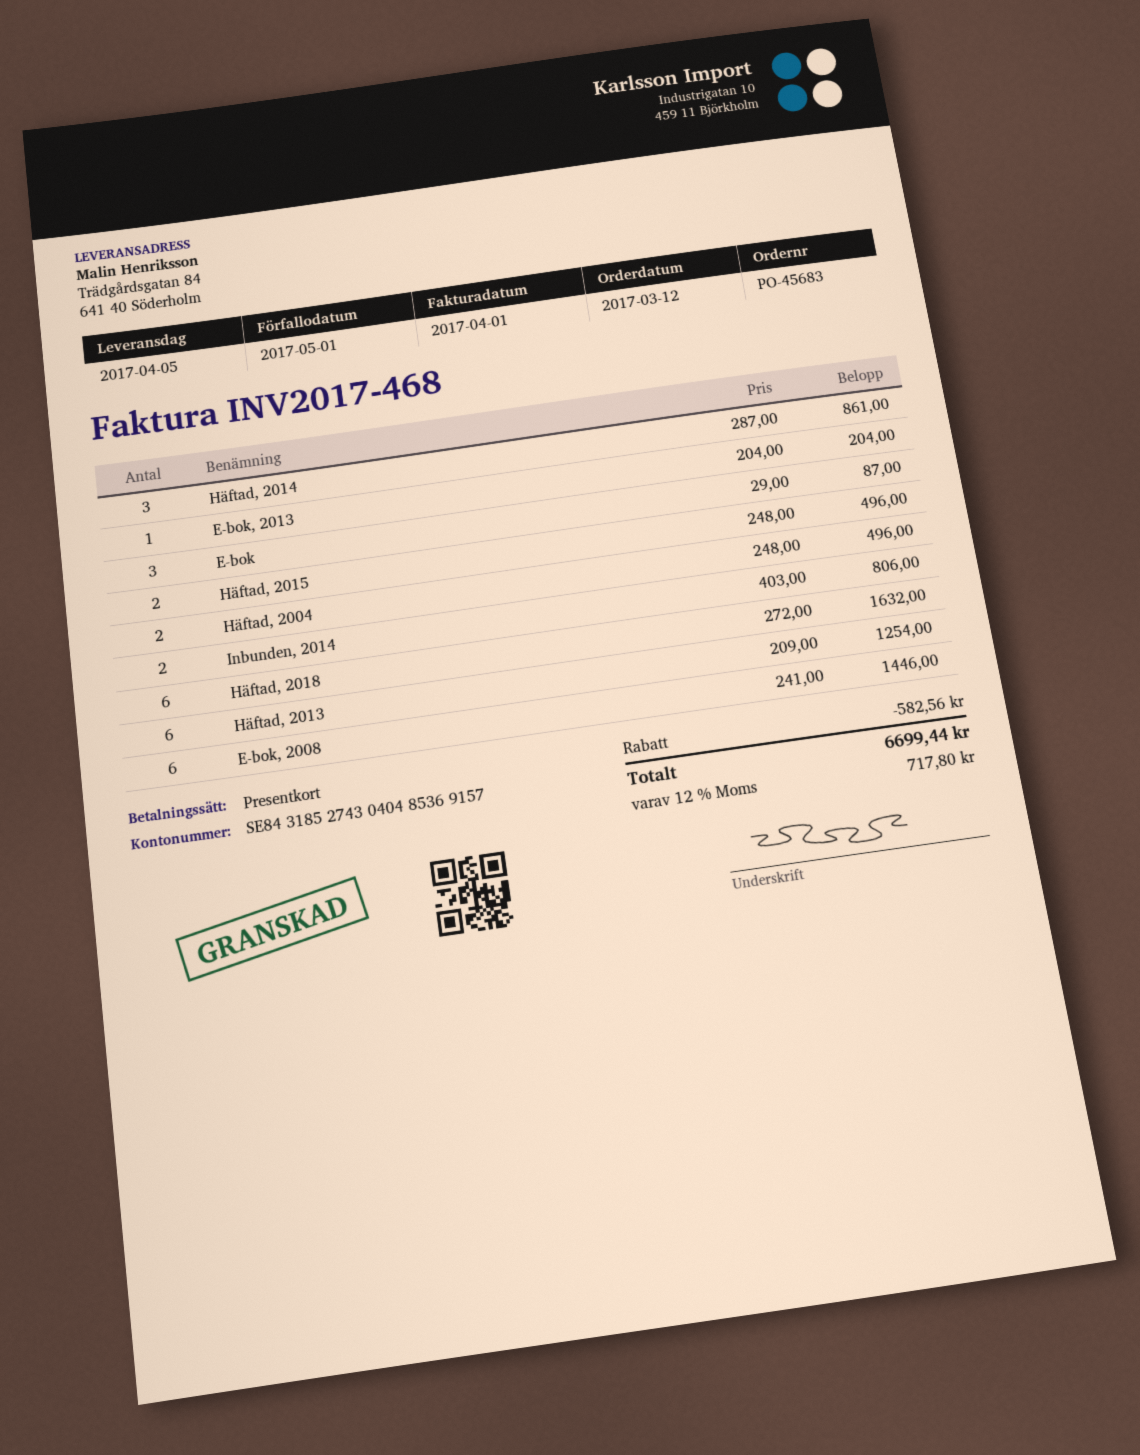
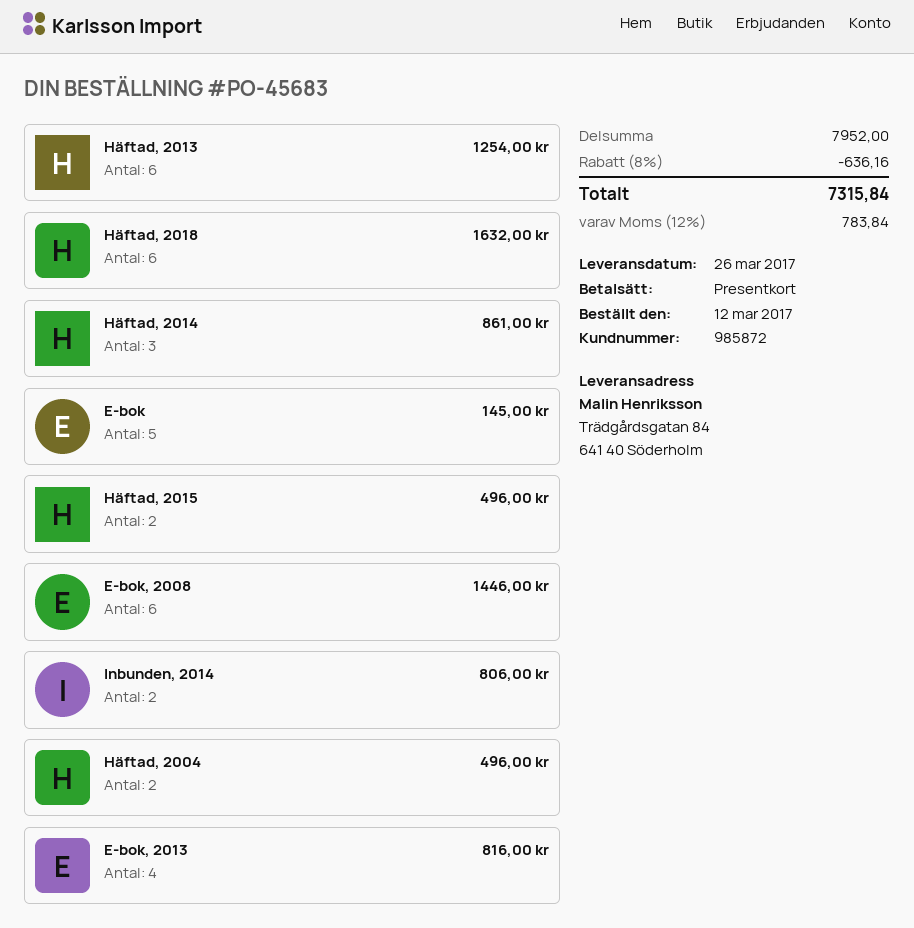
delivery date: 2017-04-05 -> 2017-03-26
E-bok, 2013: 1 for 204.00 -> 4 for 816.00
E-bok: 3 for 87.00 -> 5 for 145.00
discount: 582.56 -> 636.16
tax: 12% = 717.80 -> 12% = 783.84
total: 6699.44 -> 7315.84

